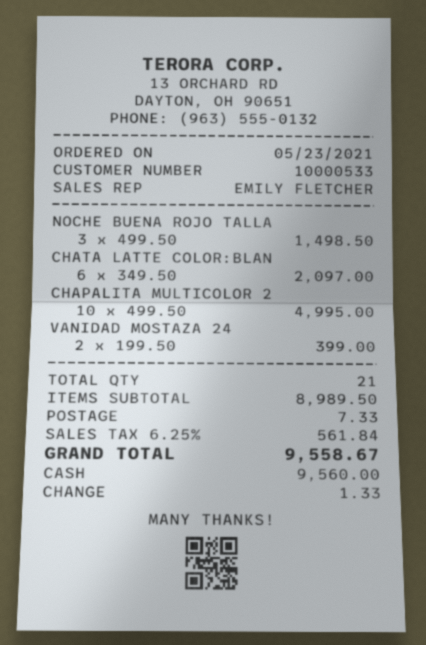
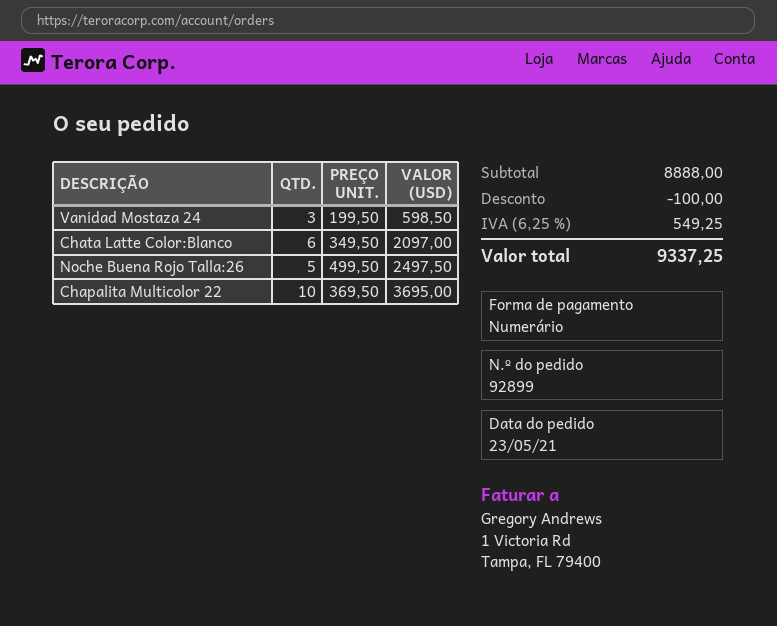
NOCHE BUENA ROJO TALLA: 3 x 499.50 = 1498.50 -> 5 x 499.50 = 2497.50
CHAPALITA MULTICOLOR 2: 10 x 499.50 = 4995.00 -> 10 x 369.50 = 3695.00
VANIDAD MOSTAZA 24: 2 x 199.50 = 399.00 -> 3 x 199.50 = 598.50
subtotal: 8989.50 -> 8888.00
discount: none -> 100.00
shipping: 7.33 -> none
tax: 6.25% = 561.84 -> 6.25% = 549.25
total: 9558.67 -> 9337.25

